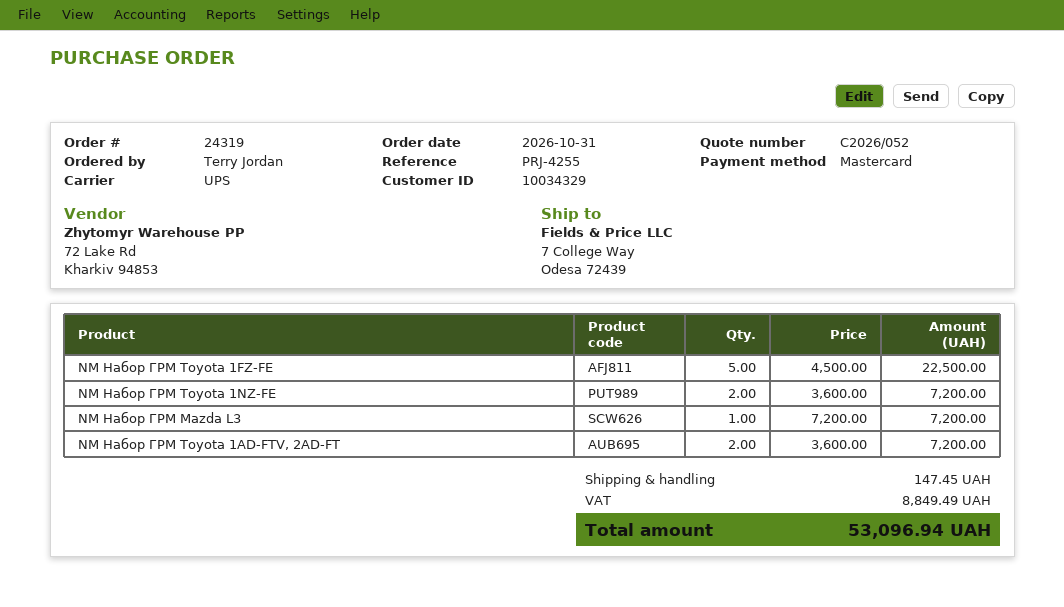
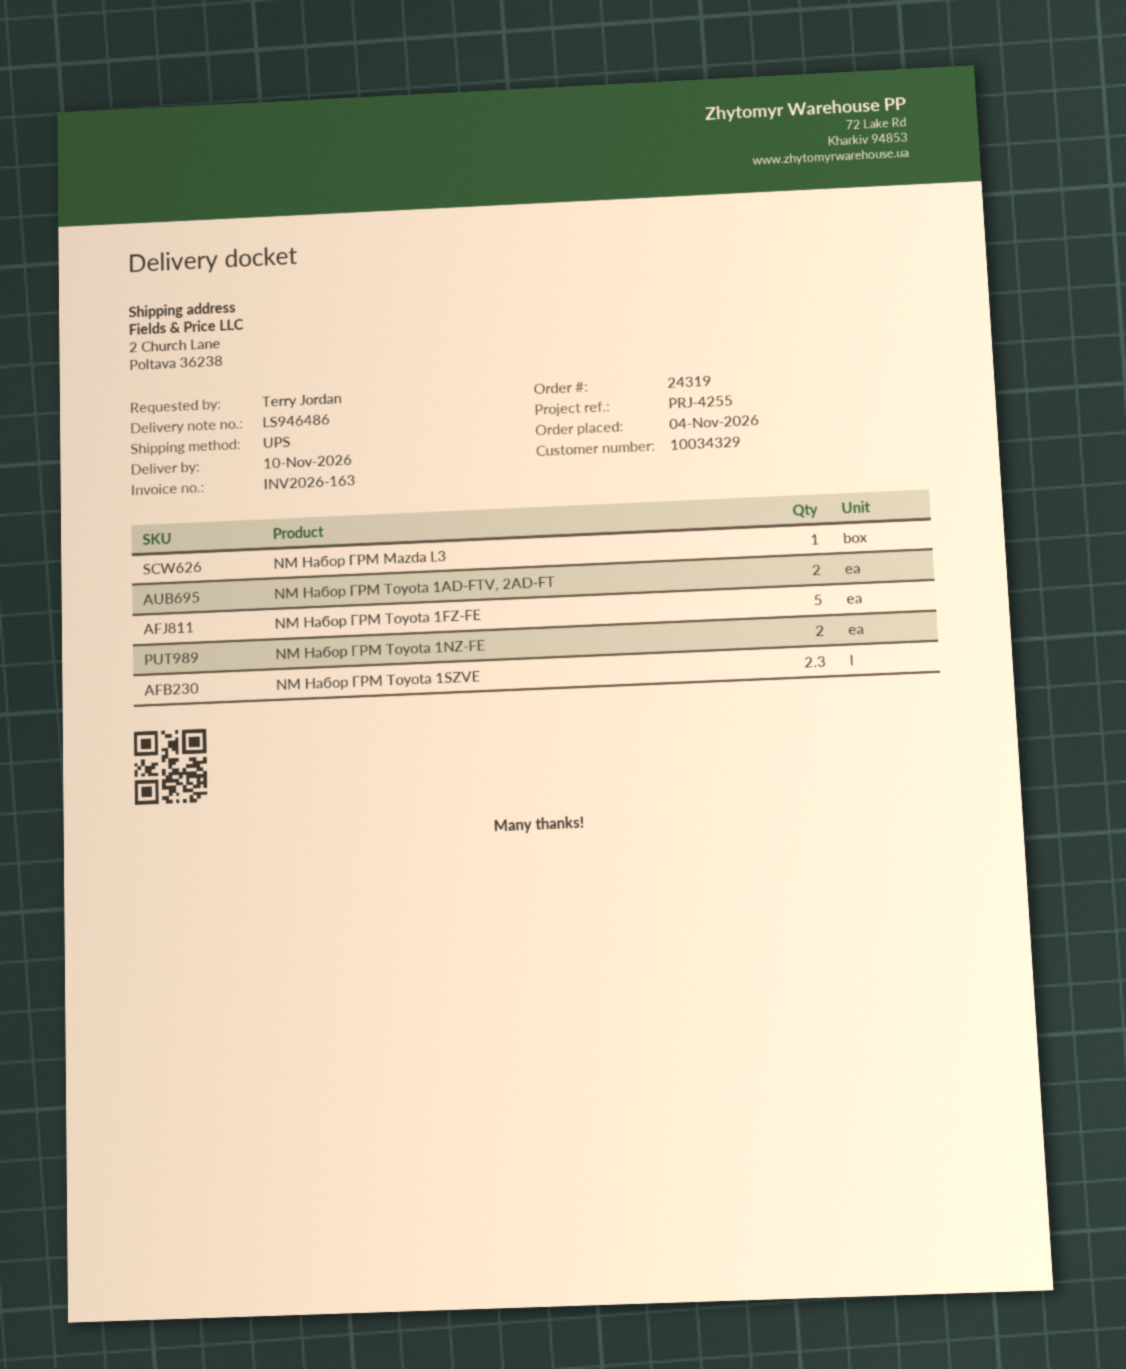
order date: 2026-10-31 -> 2026-11-04
ship to: 7 College Way, Odesa 72439 -> 2 Church Lane, Poltava 36238
NM Набор ГРМ Toyota 1SZVE: none -> 2.3

